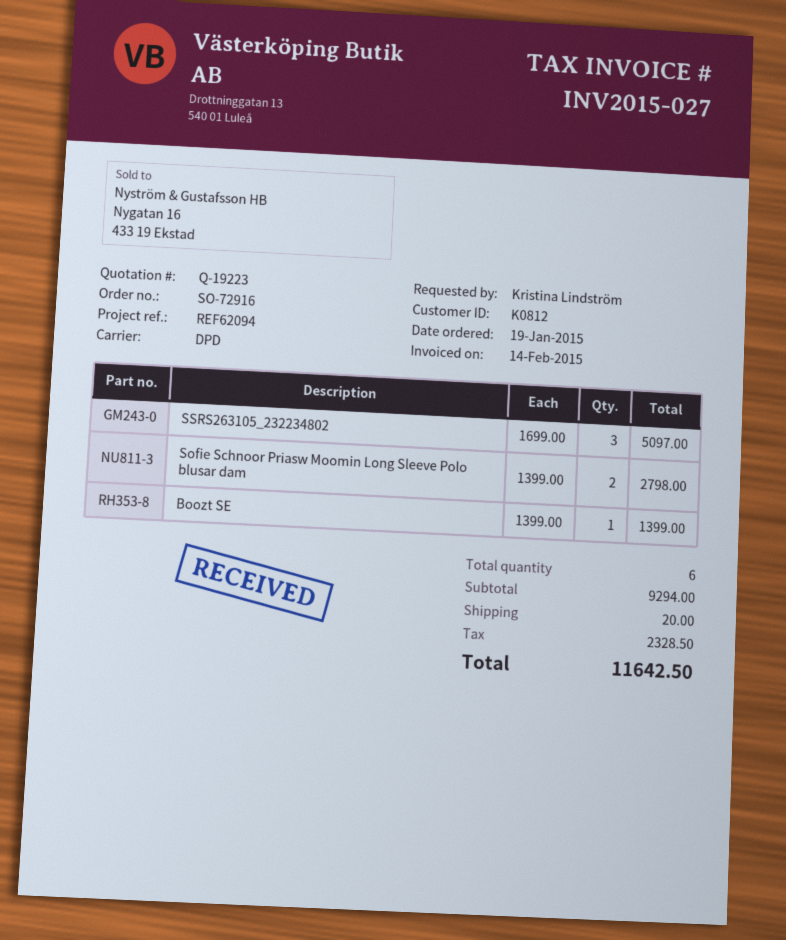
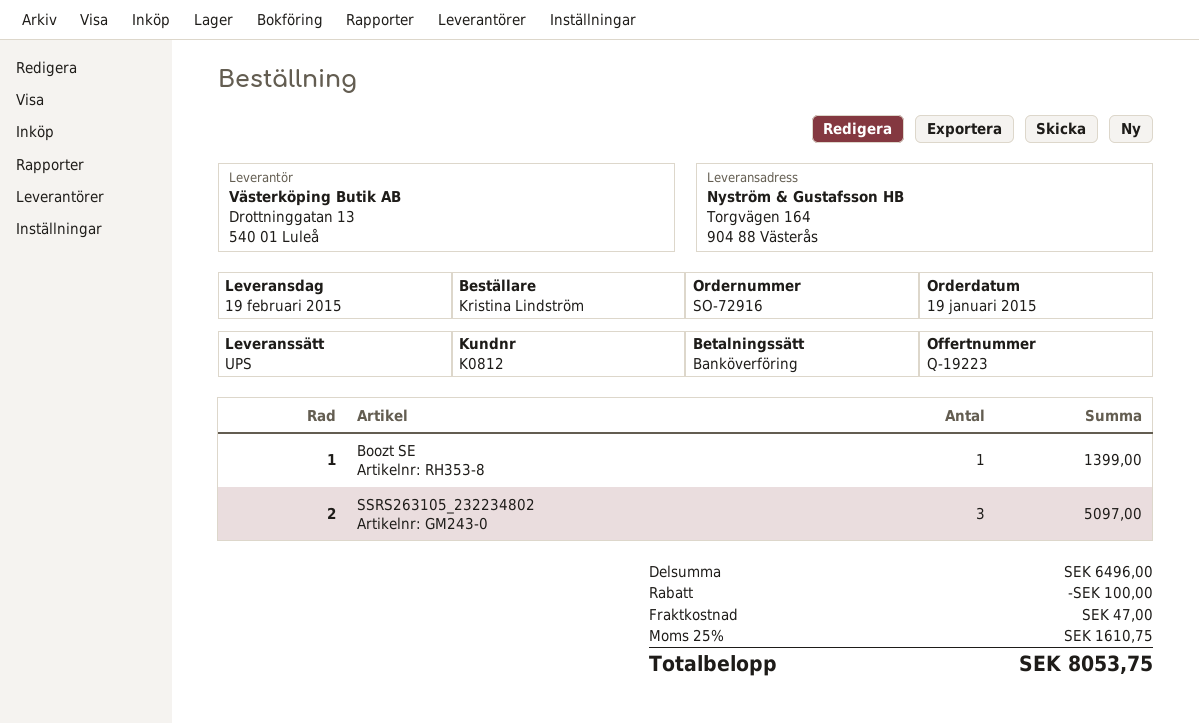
shipping method: DPD -> UPS
Sofie Schnoor Priasw Moomin Long Sleeve Polo blusar dam: 2 for 2798.00 -> none
subtotal: 9294.00 -> 6496.00
discount: none -> 100.00
shipping: 20.00 -> 47.00
tax: 2328.50 -> 1610.75
total: 11642.50 -> 8053.75

